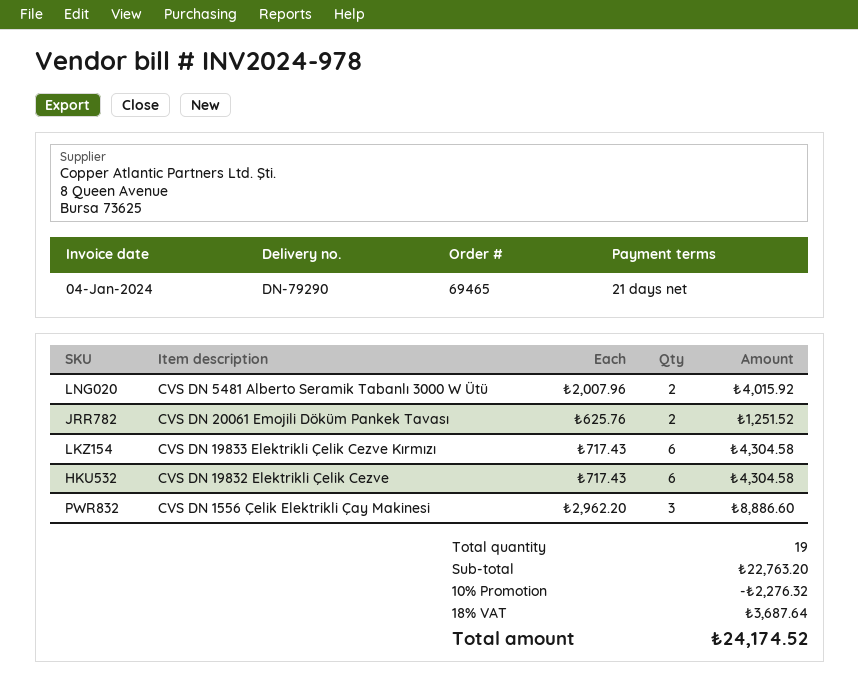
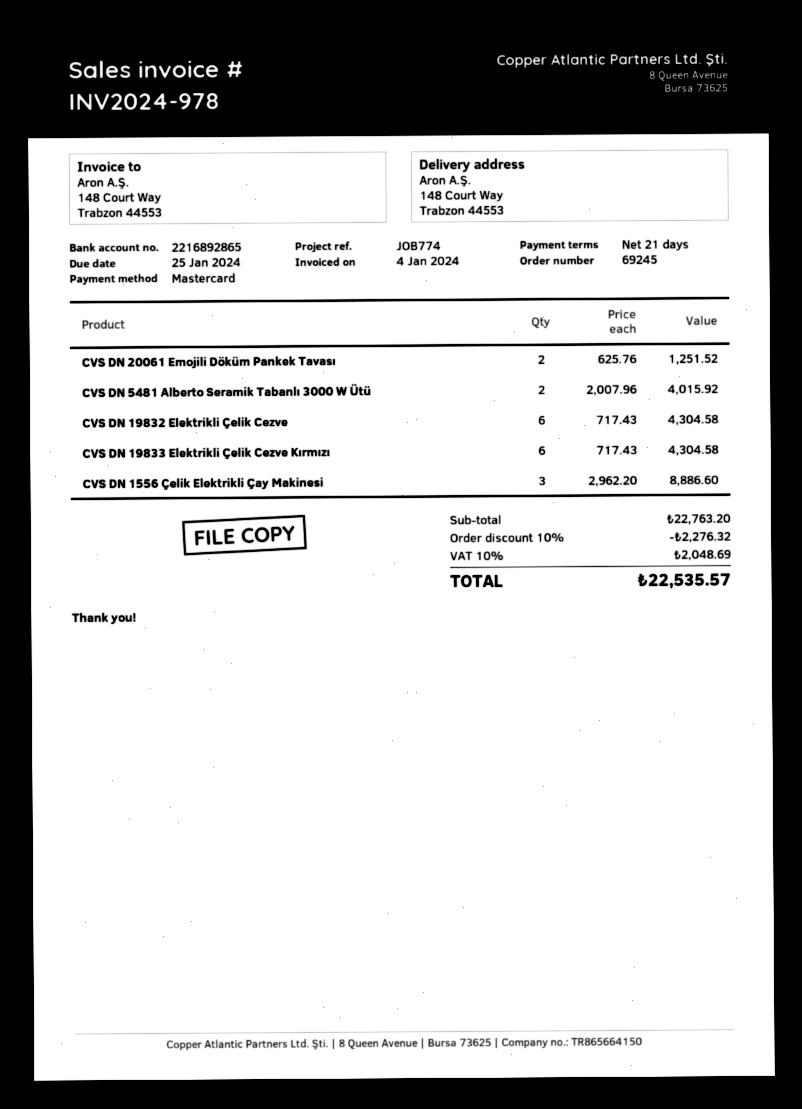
order number: 69465 -> 69245
tax: 18% = 3687.64 -> 10% = 2048.69
total: 24174.52 -> 22535.57

